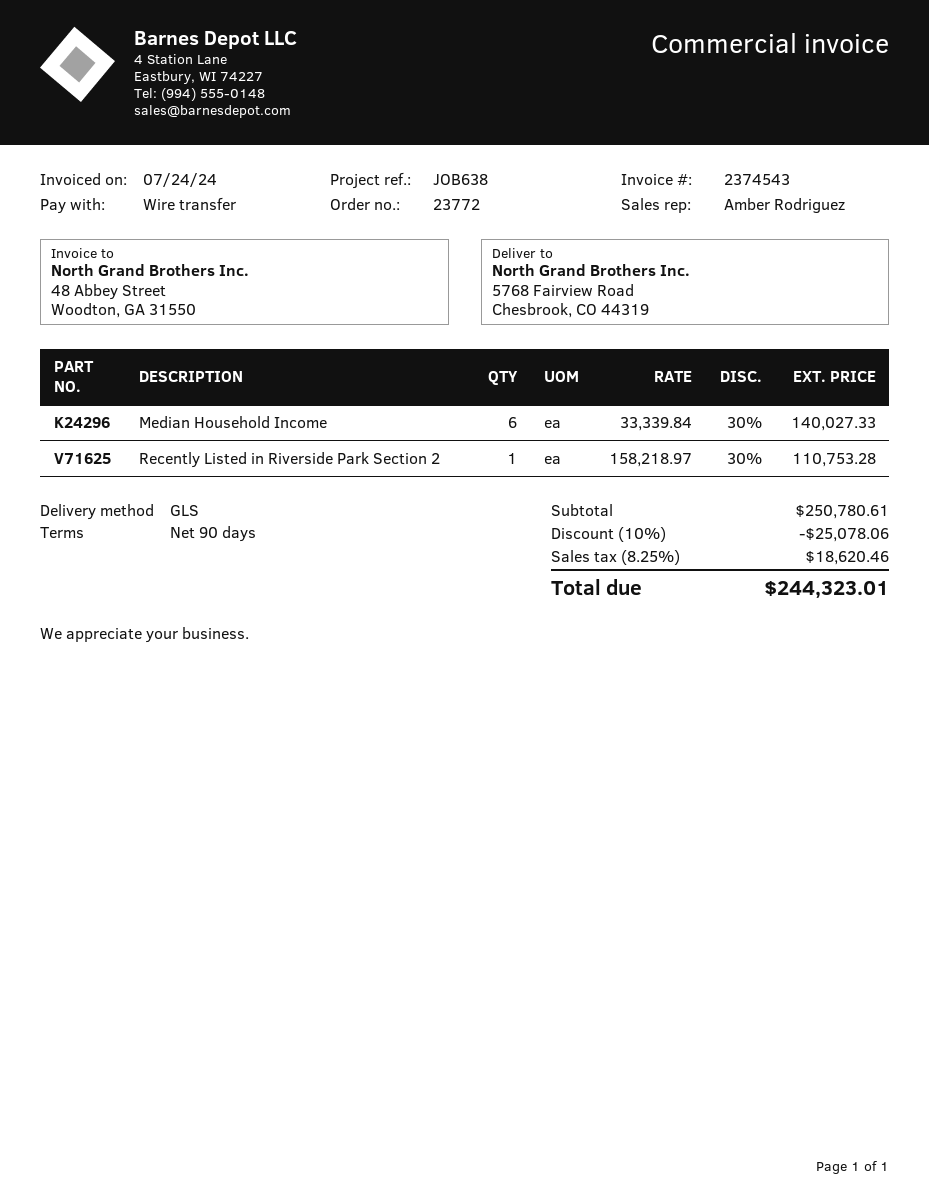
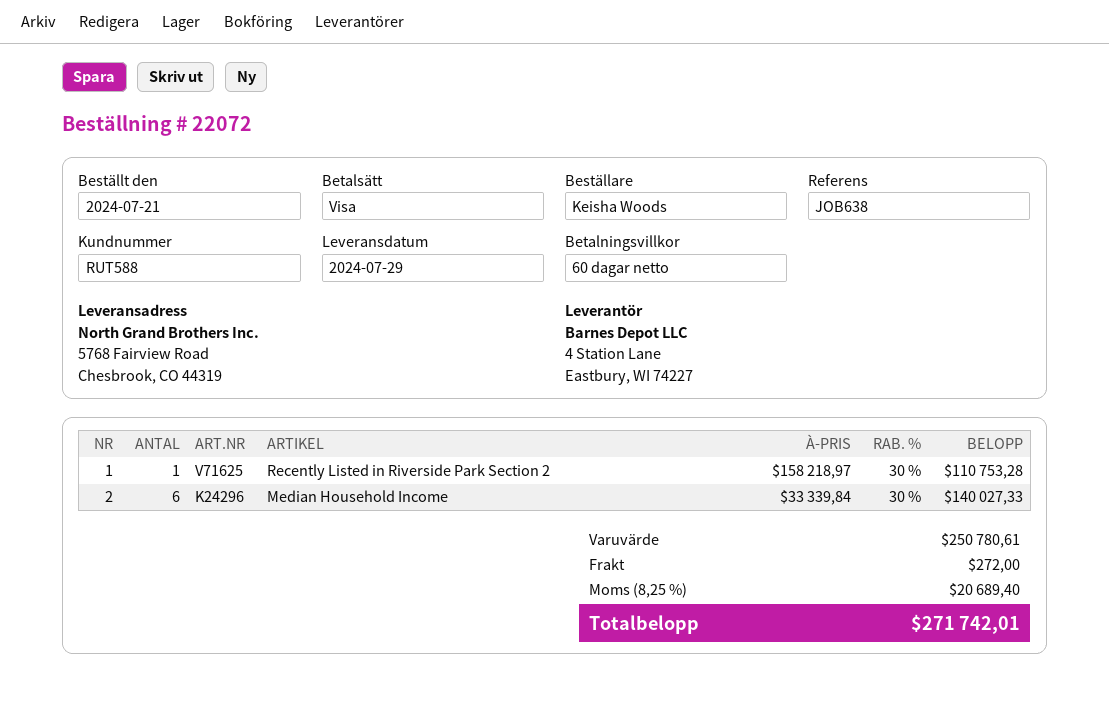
order number: 23772 -> 22072
payment terms: 90 days -> 60 days
payment method: bank transfer -> Visa
discount: 10% = 25078.06 -> none
shipping: none -> 272.00
tax: 8.25% = 18620.46 -> 8.25% = 20689.40
total: 244323.01 -> 271742.01

